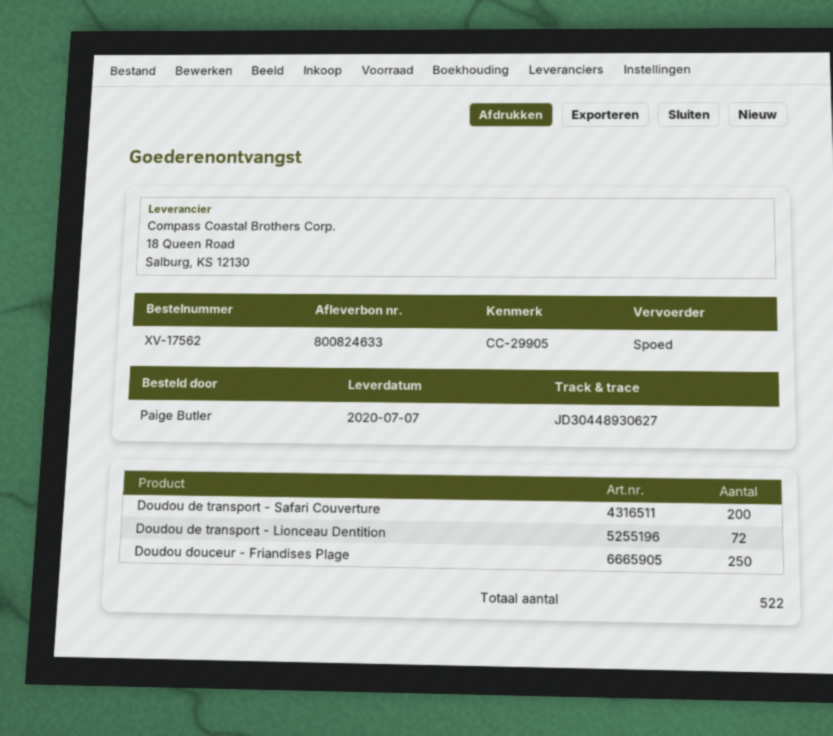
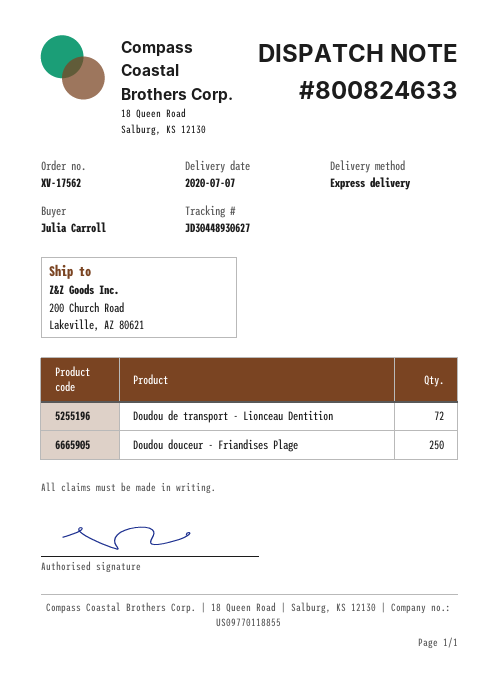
ordered by: Paige Butler -> Julia Carroll
Doudou de transport - Safari Couverture: 200 -> none

